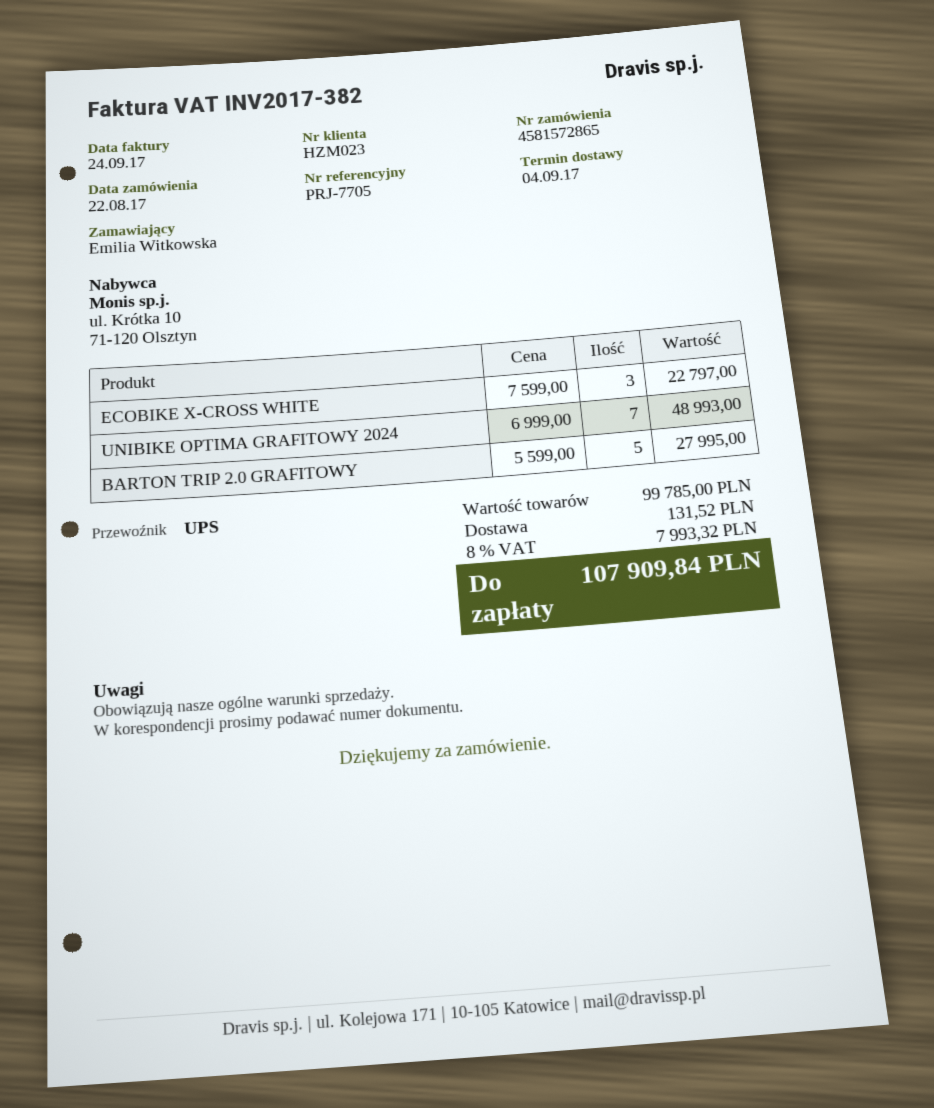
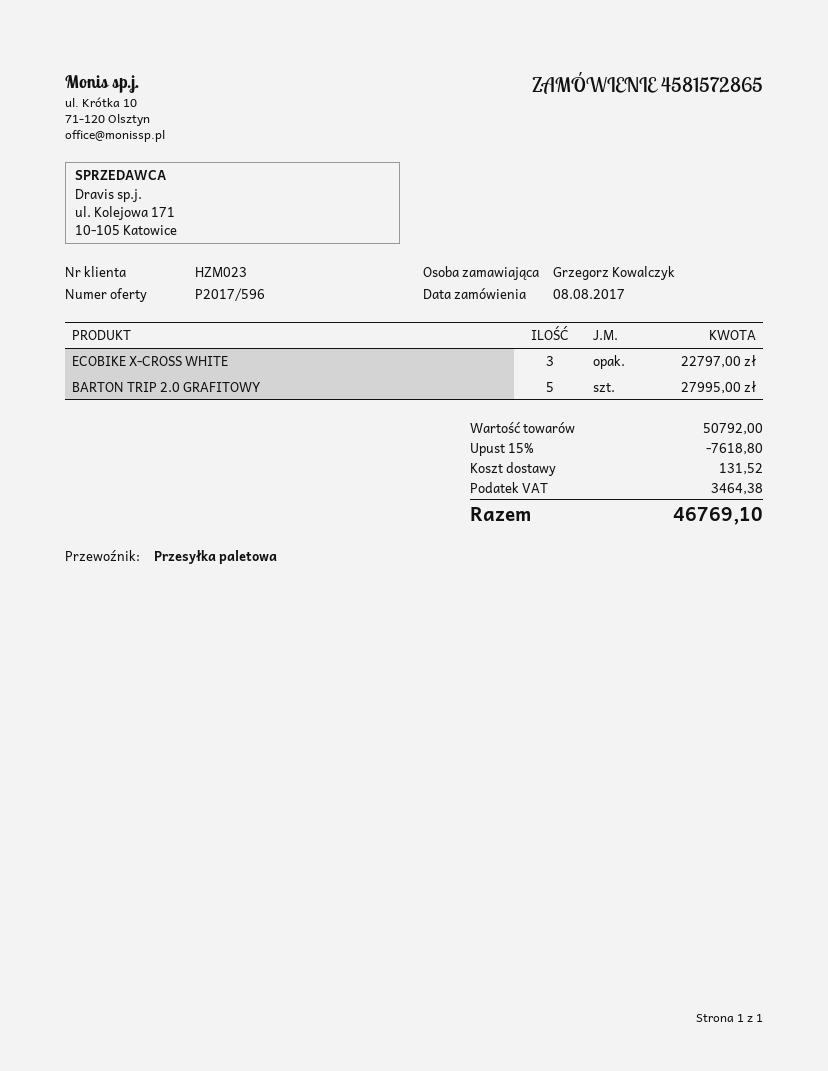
order date: 2017-08-22 -> 2017-08-08
ordered by: Emilia Witkowska -> Grzegorz Kowalczyk
shipping method: UPS -> pallet freight
UNIBIKE OPTIMA GRAFITOWY 2024: 7 for 48993.00 -> none
subtotal: 99785.00 -> 50792.00
discount: none -> 15% = 7618.80
tax: 7993.32 -> 3464.38
total: 107909.84 -> 46769.10

